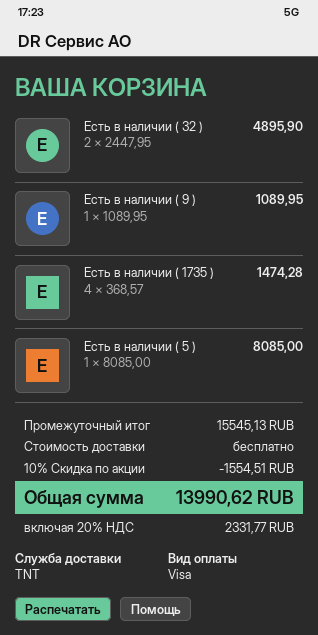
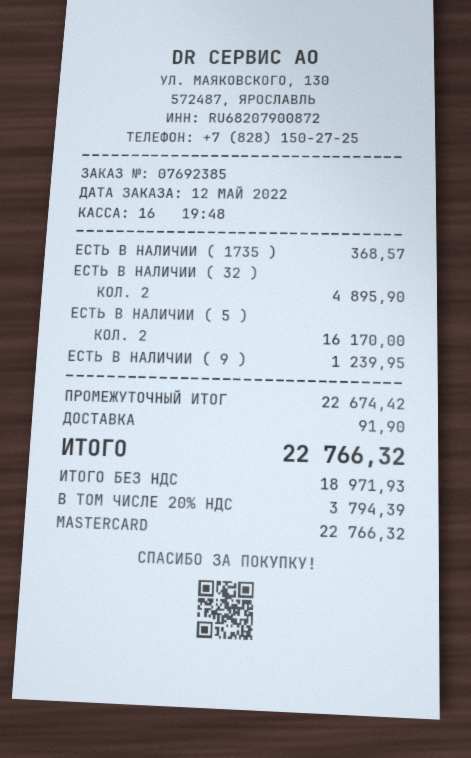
payment method: Visa -> Mastercard
Есть в наличии ( 9 ): 1 for 1089.95 -> 1 for 1239.95
Есть в наличии ( 1735 ): 4 for 1474.28 -> 1 for 368.57
Есть в наличии ( 5 ): 1 for 8085.00 -> 2 for 16170.00
subtotal: 15545.13 -> 22674.42
discount: 10% = 1554.51 -> none
shipping: 0.00 -> 91.90
tax: 20% = 2331.77 -> 20% = 3794.39
total: 13990.62 -> 22766.32

